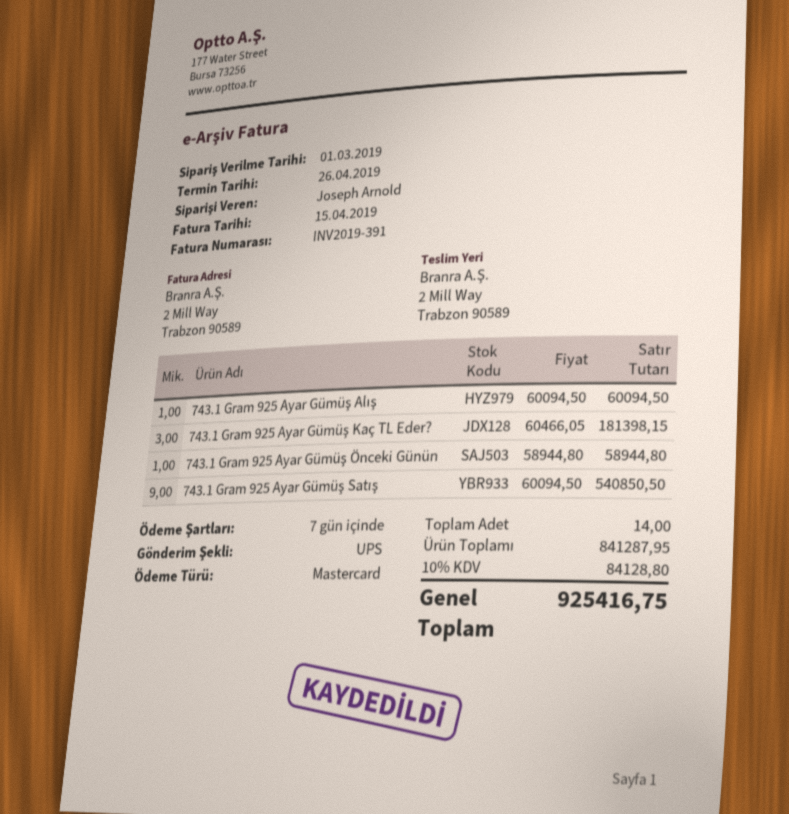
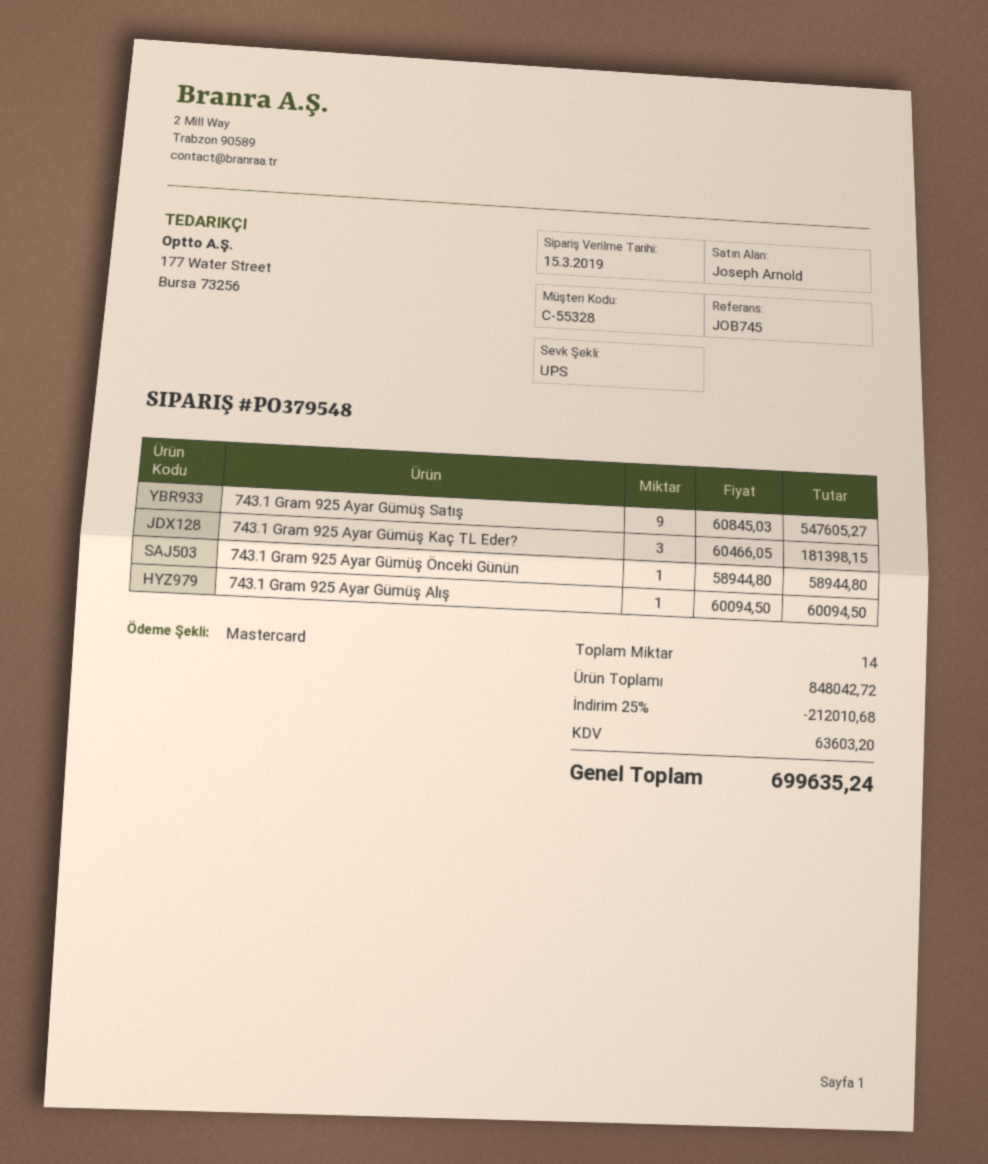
order date: 2019-03-01 -> 2019-03-15
743.1 Gram 925 Ayar Gümüş Satış: 9 x 60094.50 = 540850.50 -> 9 x 60845.03 = 547605.27
subtotal: 841287.95 -> 848042.72
discount: none -> 25% = 212010.68
tax: 84128.80 -> 63603.20
total: 925416.75 -> 699635.24

